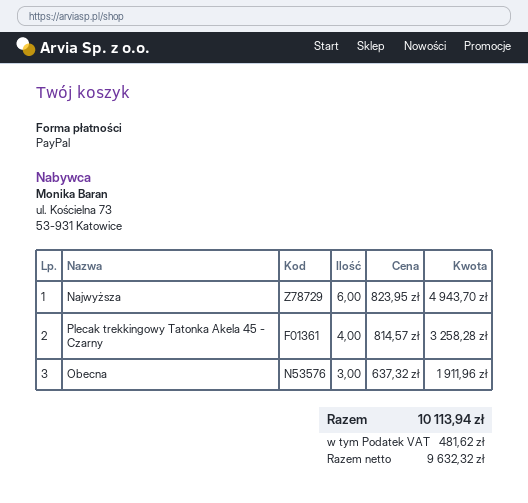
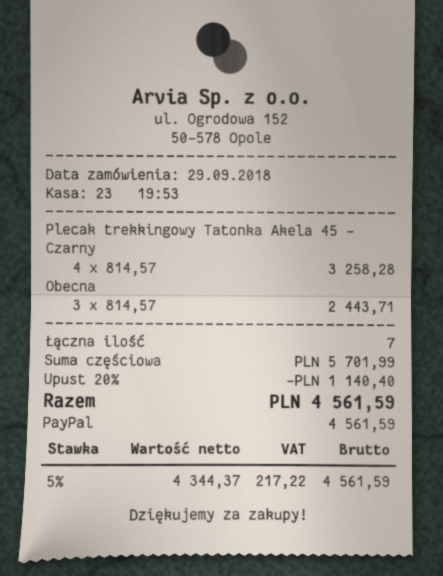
Najwyższa: 6 x 823.95 = 4943.70 -> none
Obecna: 3 x 637.32 = 1911.96 -> 3 x 814.57 = 2443.71
discount: none -> 20% = 1140.40
net: 9632.32 -> 4344.37
tax: 481.62 -> 217.22
total: 10113.94 -> 4561.59

